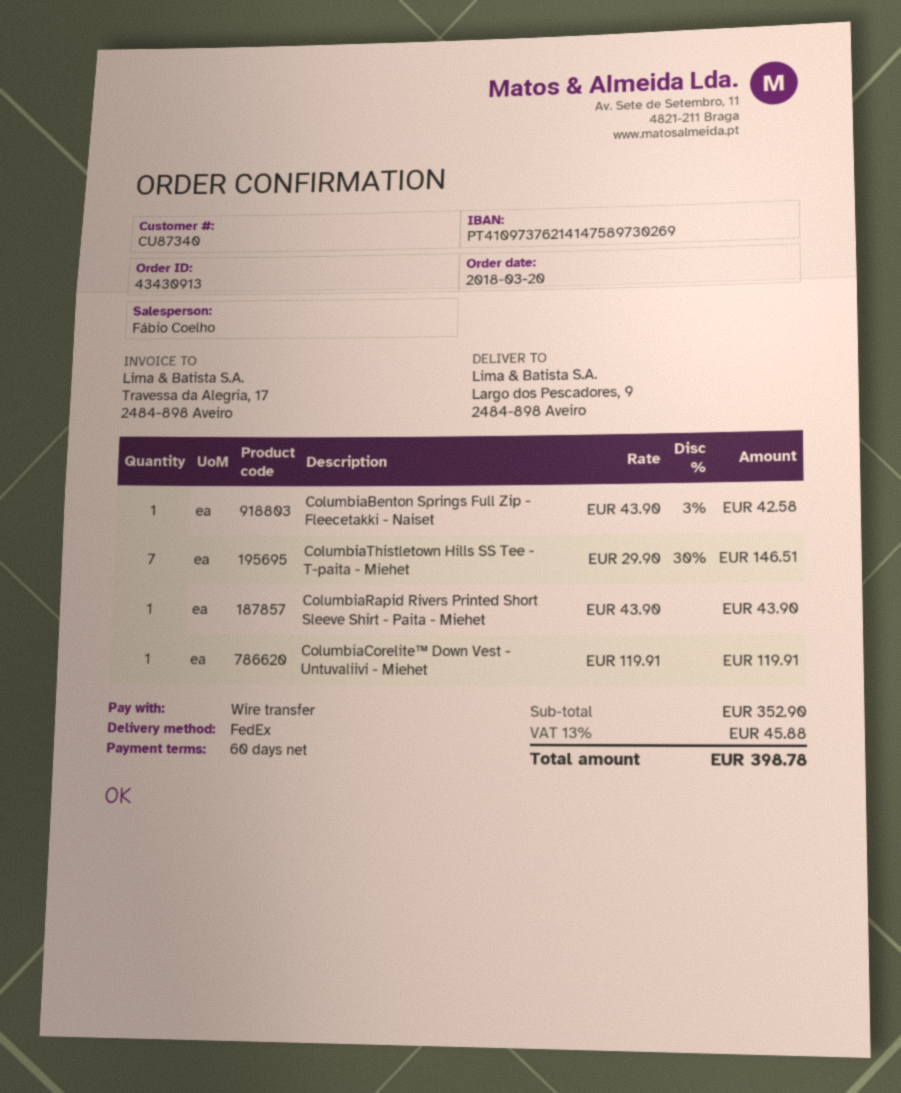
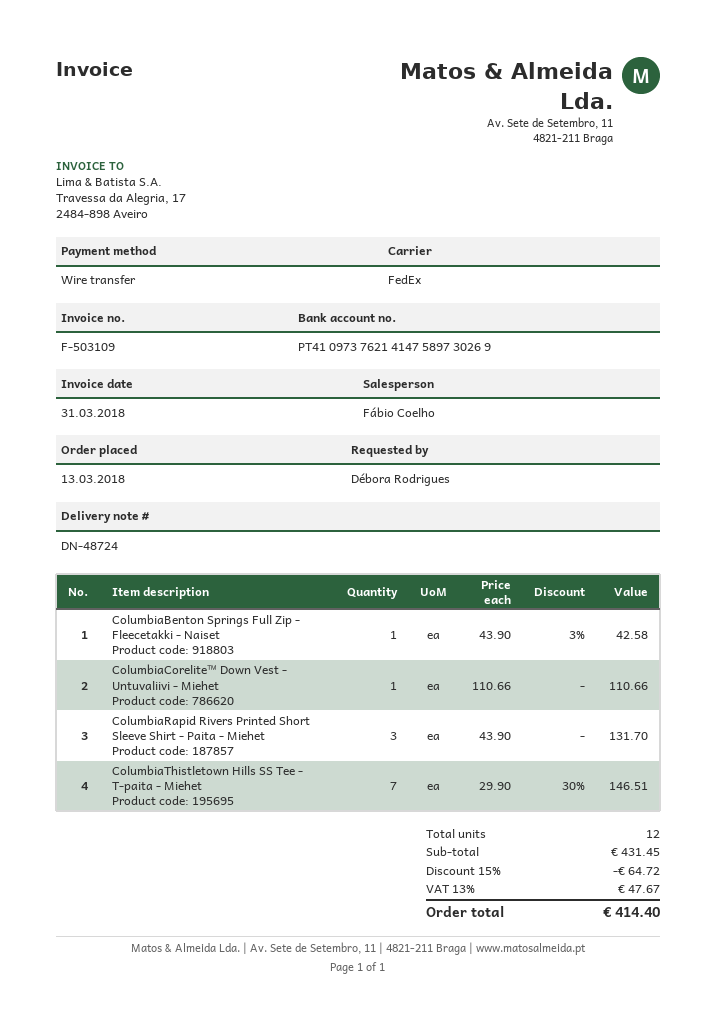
order date: 2018-03-20 -> 2018-03-13
ColumbiaRapid Rivers Printed Short Sleeve Shirt - Paita - Miehet: 1 x 43.90 = 43.90 -> 3 x 43.90 = 131.70
ColumbiaCorelite™ Down Vest - Untuvaliivi - Miehet: 1 x 119.91 = 119.91 -> 1 x 110.66 = 110.66
subtotal: 352.90 -> 431.45
discount: none -> 15% = 64.72
tax: 13% = 45.88 -> 13% = 47.67
total: 398.78 -> 414.40

